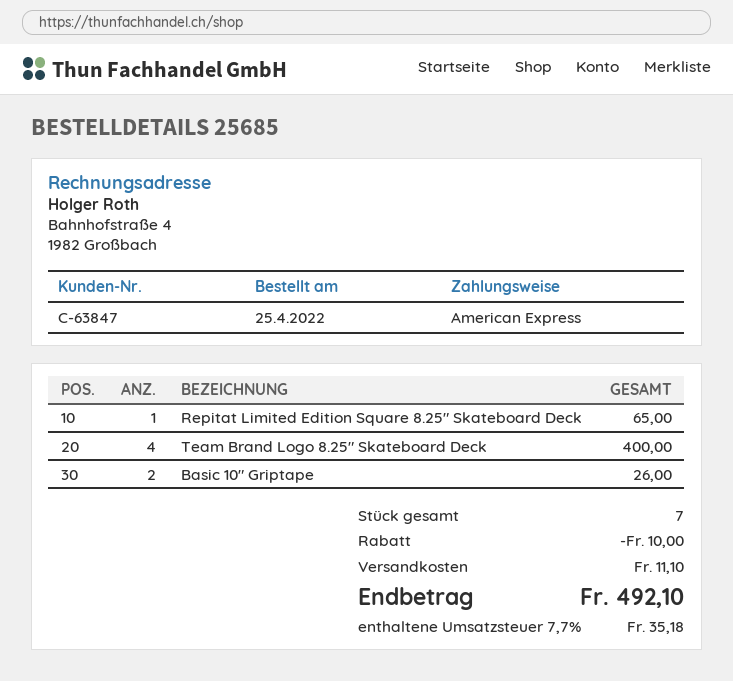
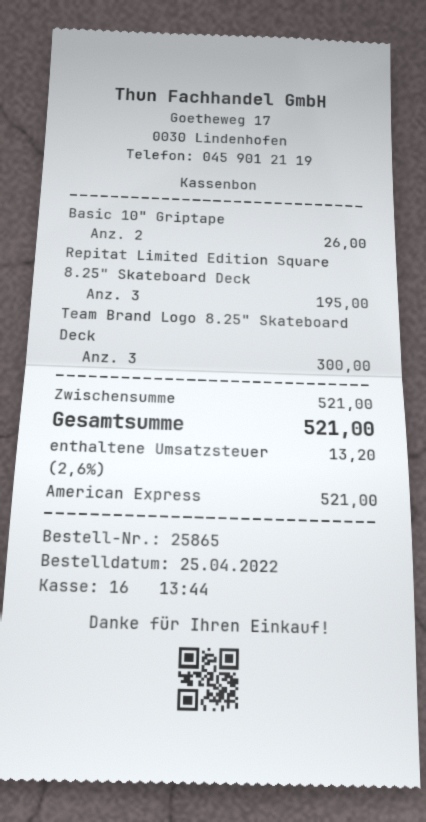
order number: 25685 -> 25865
Repitat Limited Edition Square 8.25" Skateboard Deck: 1 for 65.00 -> 3 for 195.00
Team Brand Logo 8.25" Skateboard Deck: 4 for 400.00 -> 3 for 300.00
discount: 10.00 -> none
shipping: 11.10 -> none
tax: 7.7% = 35.18 -> 2.6% = 13.20
total: 492.10 -> 521.00

